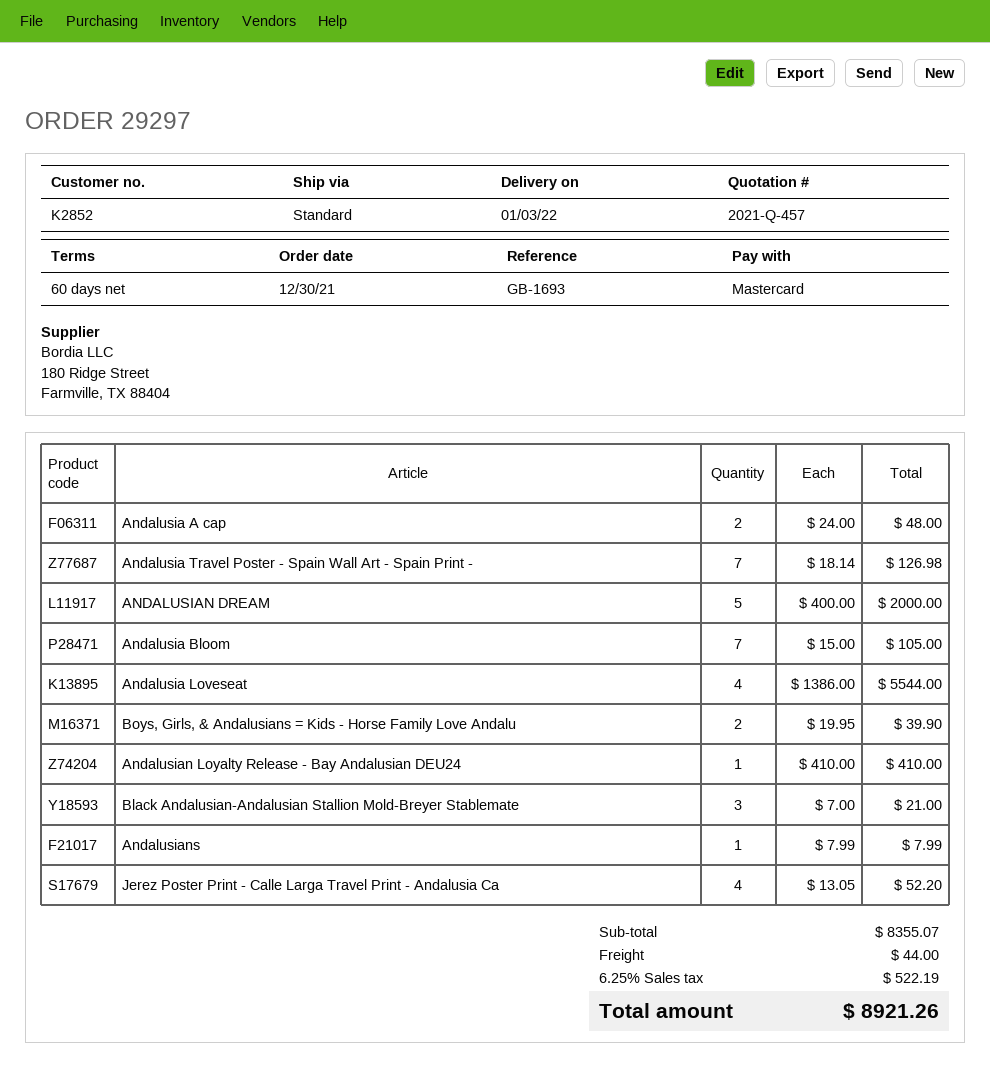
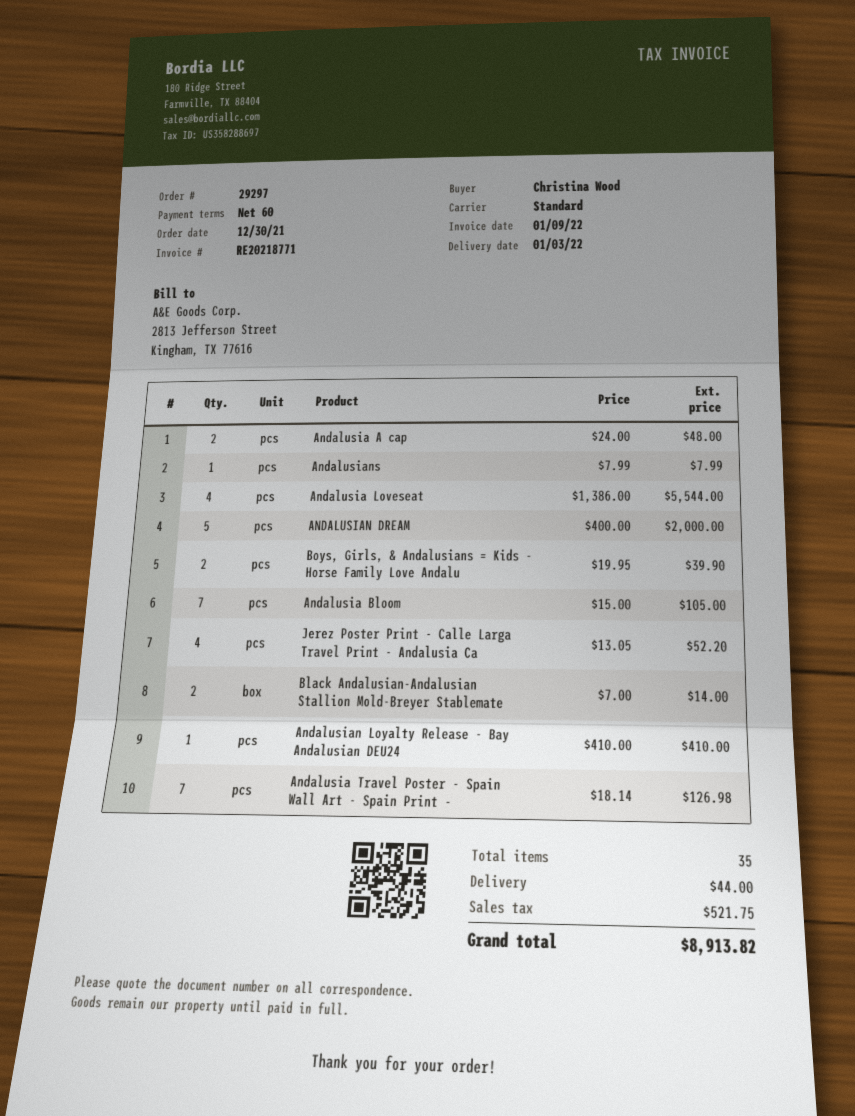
Black Andalusian-Andalusian Stallion Mold-Breyer Stablemate: 3 x 7.00 = 21.00 -> 2 x 7.00 = 14.00
tax: 522.19 -> 521.75
total: 8921.26 -> 8913.82

